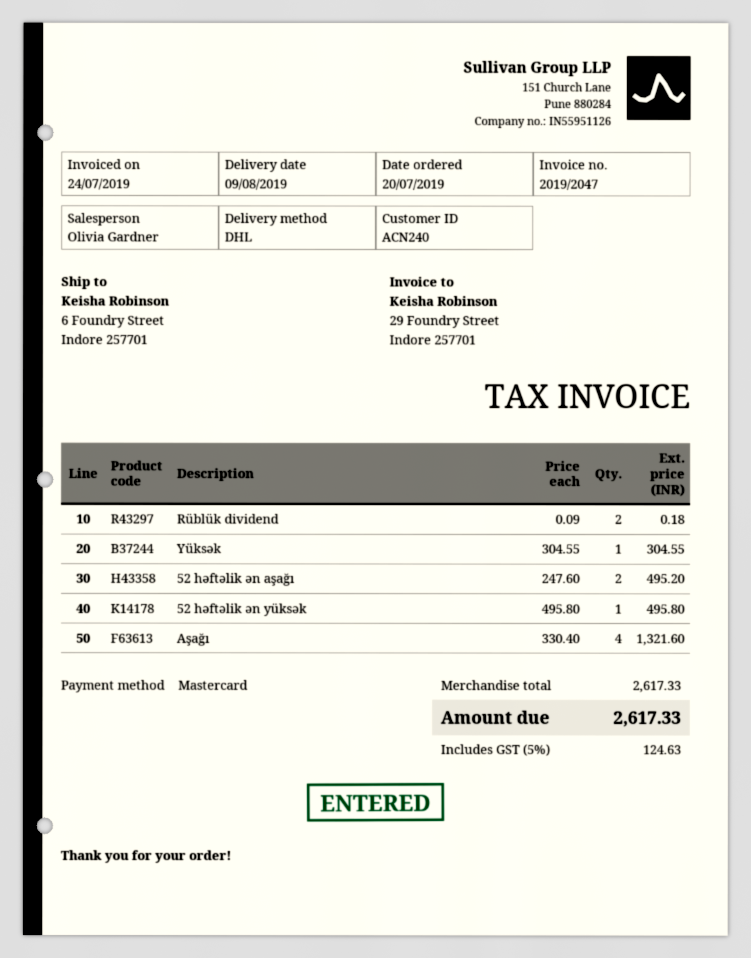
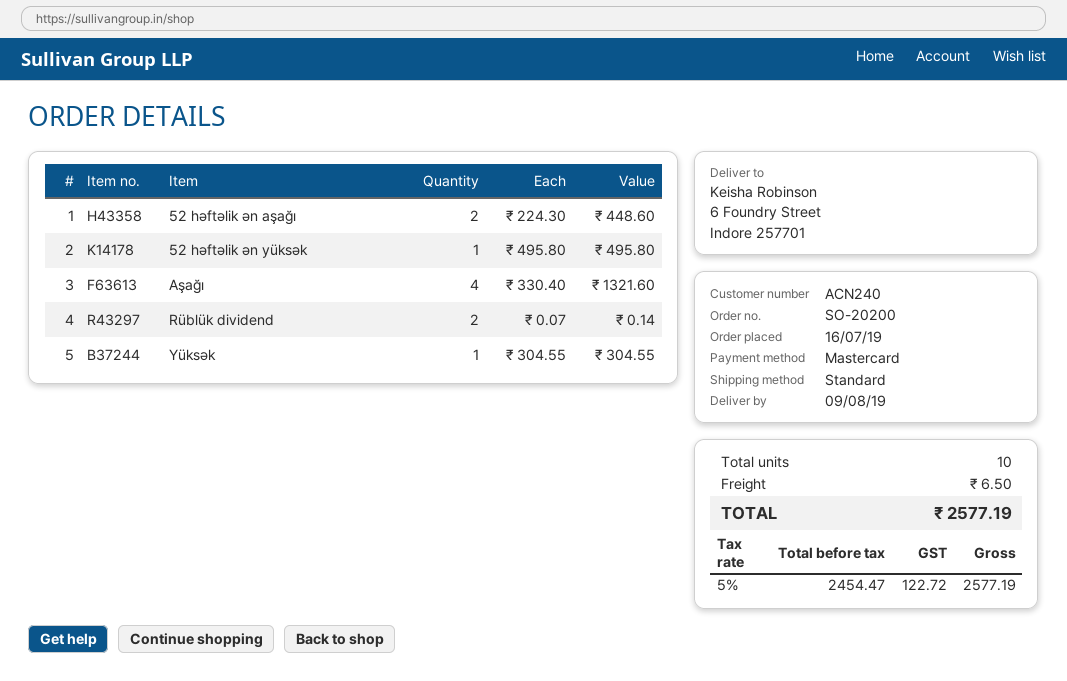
order date: 2019-07-20 -> 2019-07-16
shipping method: DHL -> standard
Rüblük dividend: 2 x 0.09 = 0.18 -> 2 x 0.07 = 0.14
52 həftəlik ən aşağı: 2 x 247.60 = 495.20 -> 2 x 224.30 = 448.60
shipping: none -> 6.50
tax: 5% = 124.63 -> 5% = 122.72
total: 2617.33 -> 2577.19

